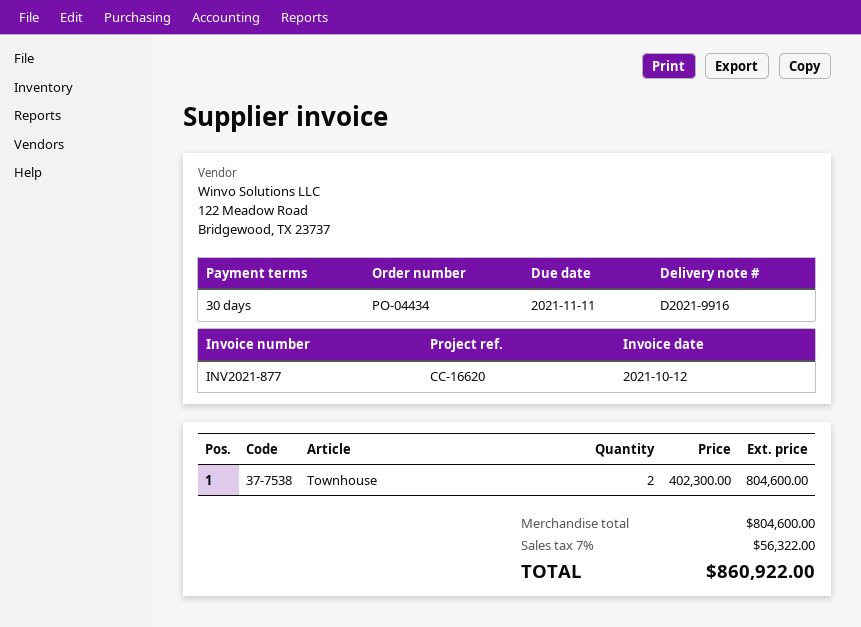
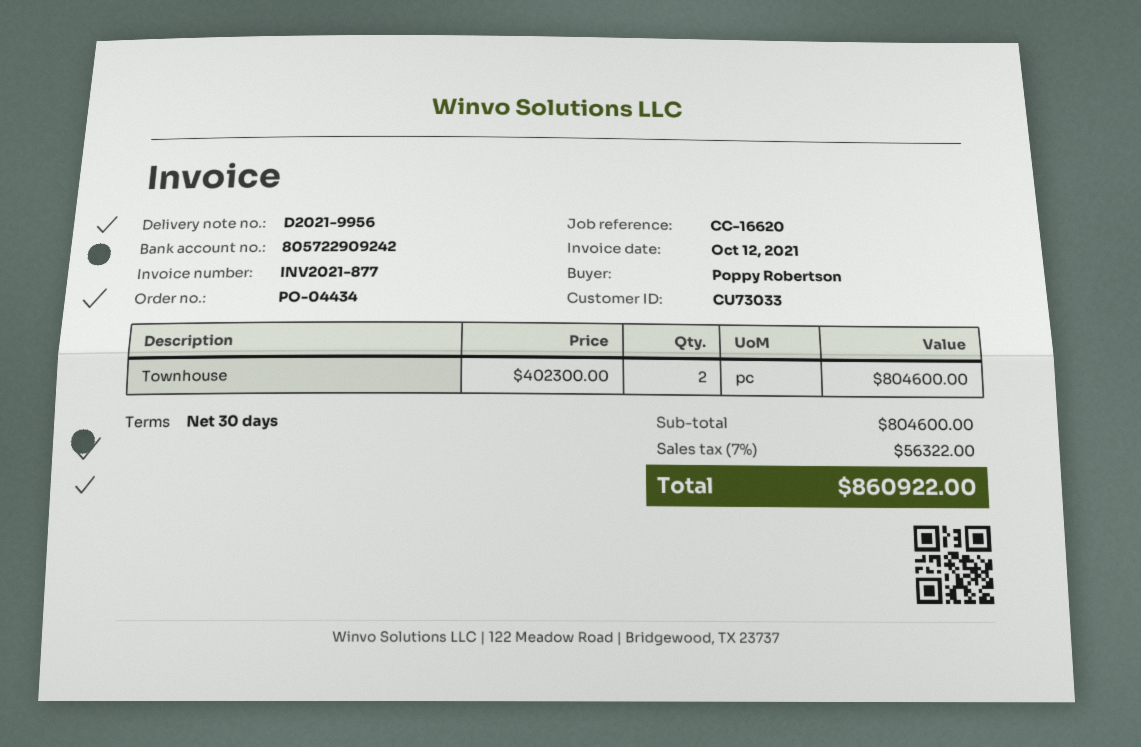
delivery note number: D2021-9916 -> D2021-9956

